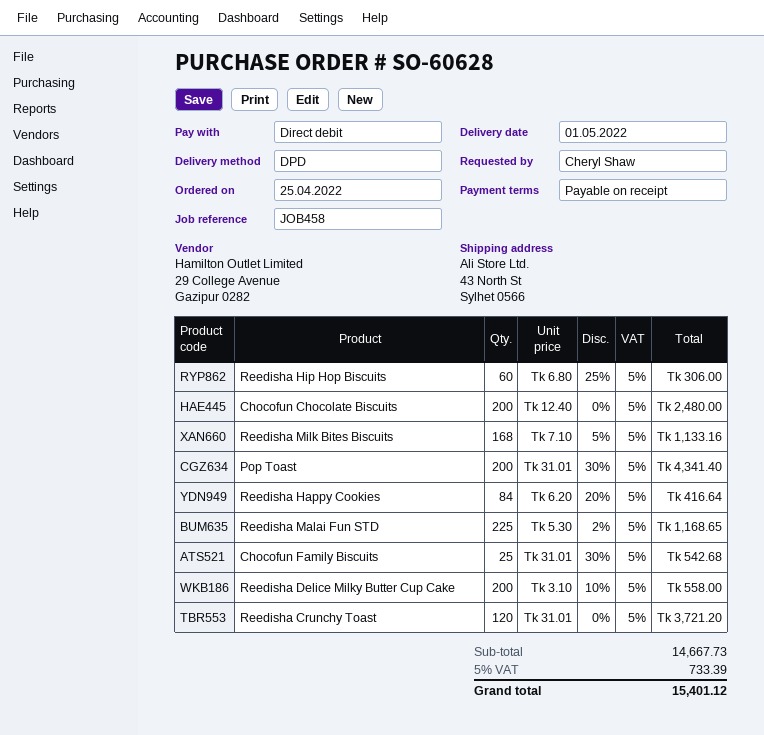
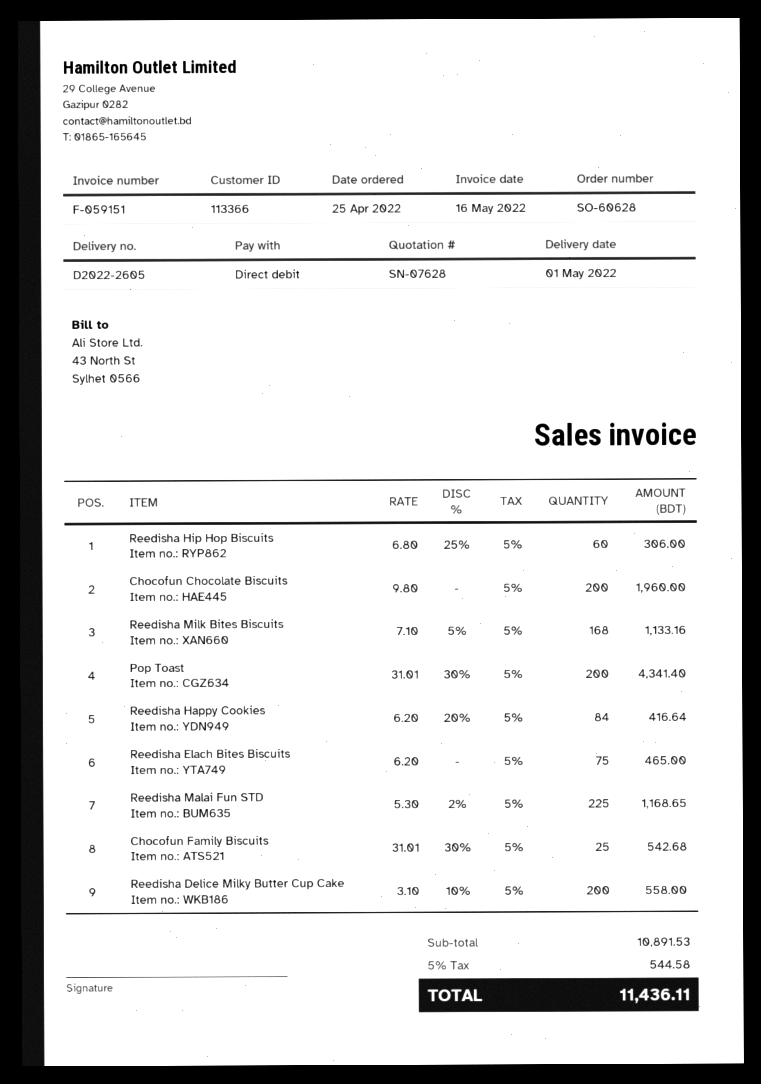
Chocofun Chocolate Biscuits: 200 x 12.40 = 2480.00 -> 200 x 9.80 = 1960.00
Reedisha Crunchy Toast: 120 x 31.01 = 3721.20 -> none
Reedisha Elach Bites Biscuits: none -> 75 x 6.20 = 465.00
subtotal: 14667.73 -> 10891.53
tax: 5% = 733.39 -> 5% = 544.58
total: 15401.12 -> 11436.11

